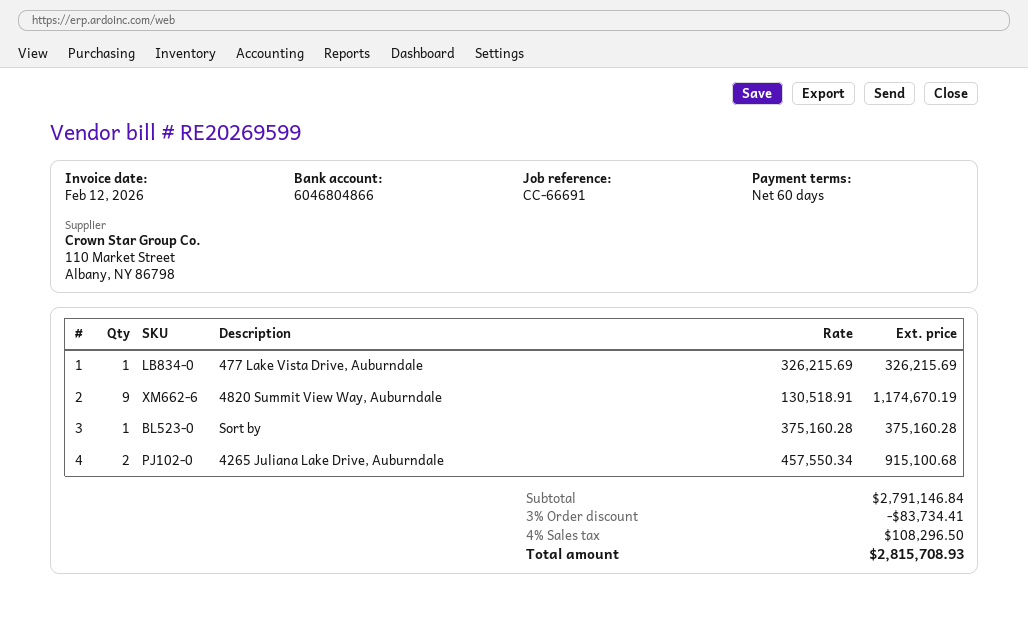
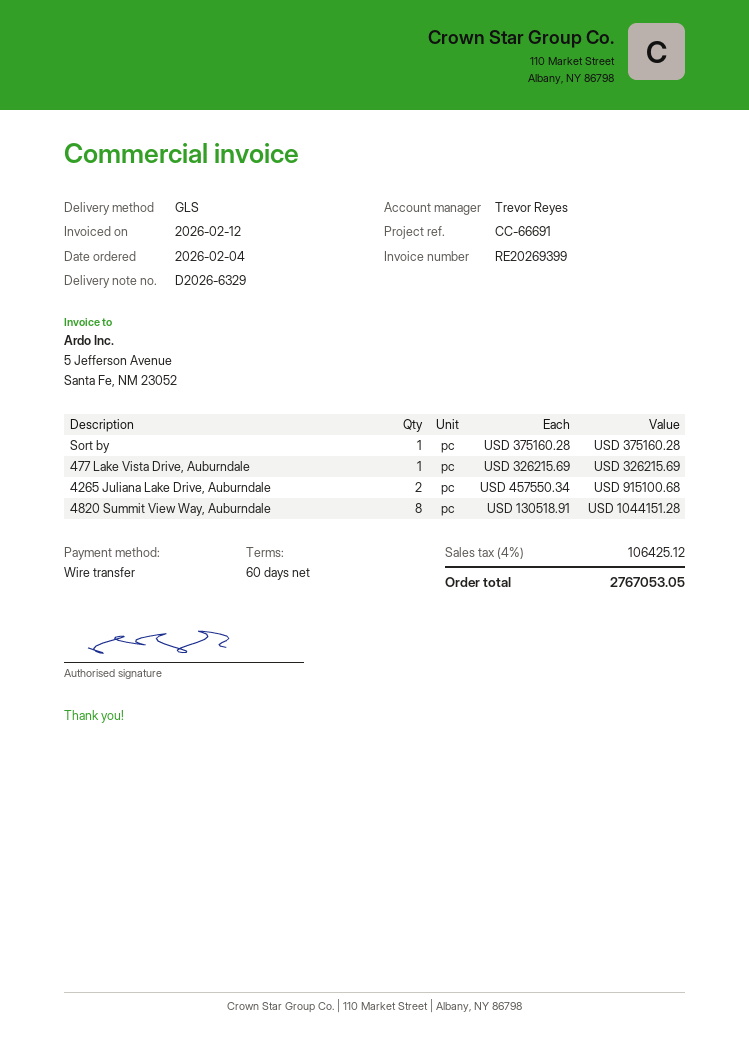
invoice number: RE20269599 -> RE20269399
4820 Summit View Way, Auburndale: 9 x 130518.91 = 1174670.19 -> 8 x 130518.91 = 1044151.28
discount: 3% = 83734.41 -> none
tax: 4% = 108296.50 -> 4% = 106425.12
total: 2815708.93 -> 2767053.05

